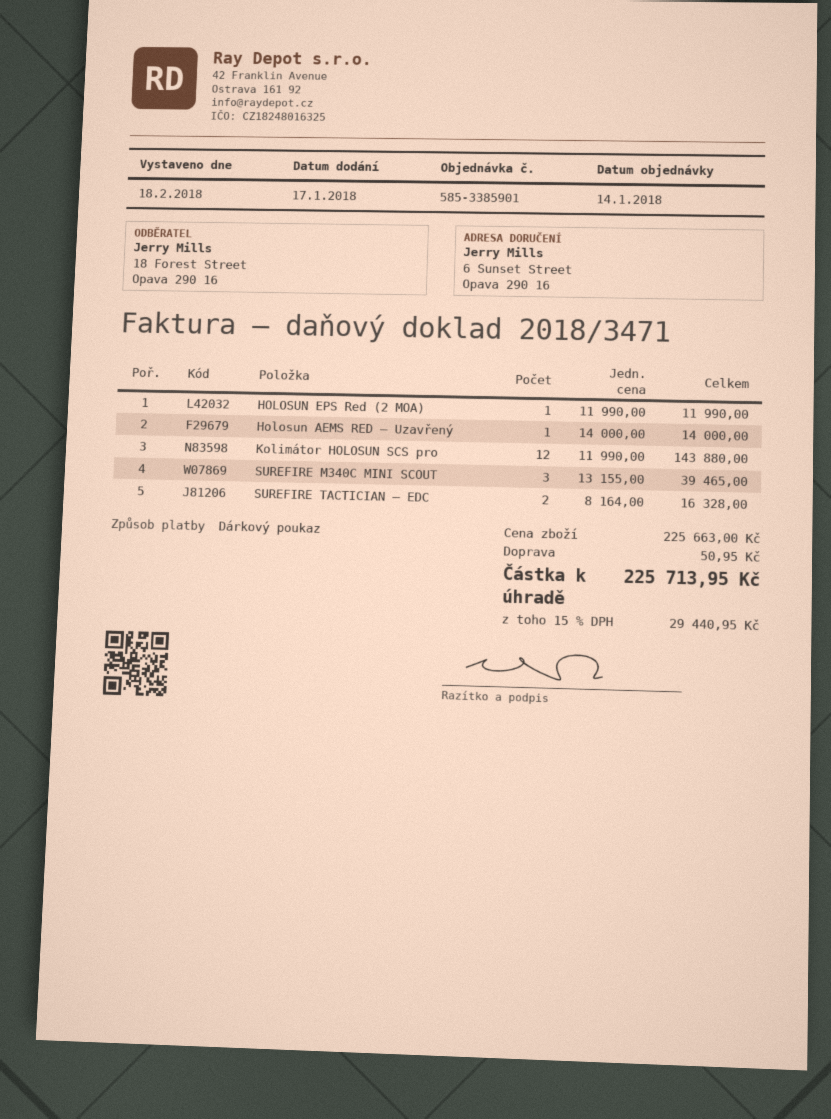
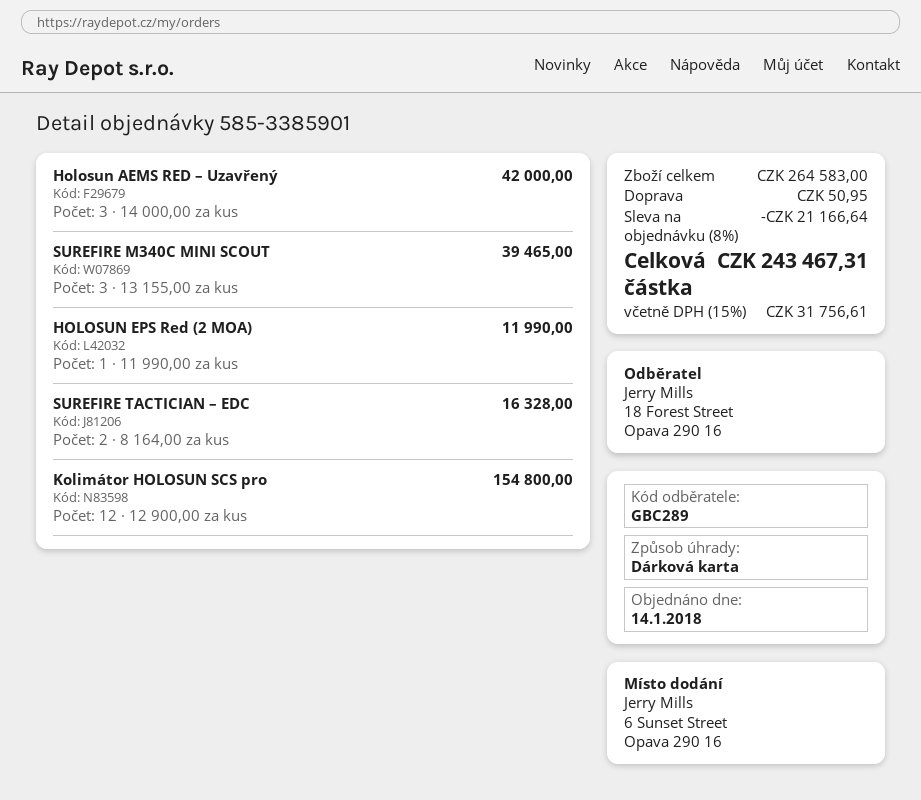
Holosun AEMS RED – Uzavřený: 1 x 14000.00 = 14000.00 -> 3 x 14000.00 = 42000.00
Kolimátor HOLOSUN SCS pro: 12 x 11990.00 = 143880.00 -> 12 x 12900.00 = 154800.00
subtotal: 225663.00 -> 264583.00
discount: none -> 8% = 21166.64
tax: 15% = 29440.95 -> 15% = 31756.61
total: 225713.95 -> 243467.31

